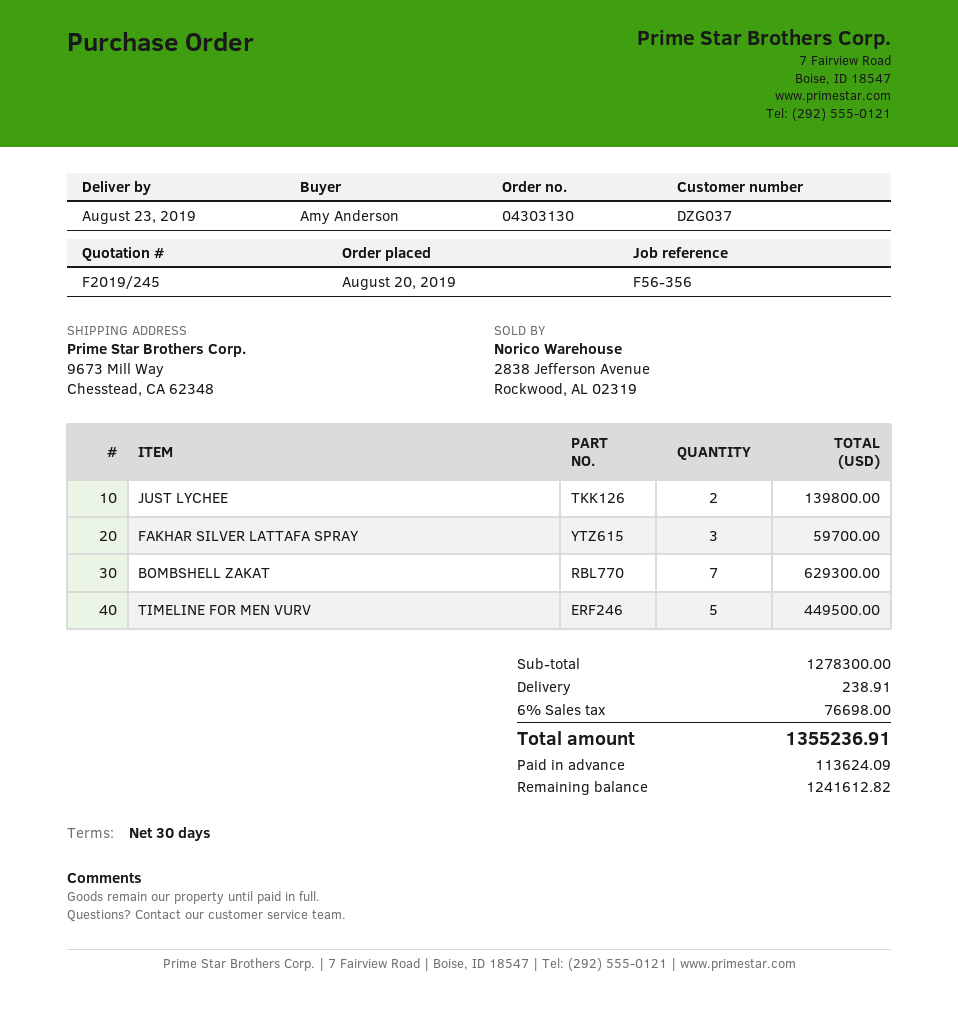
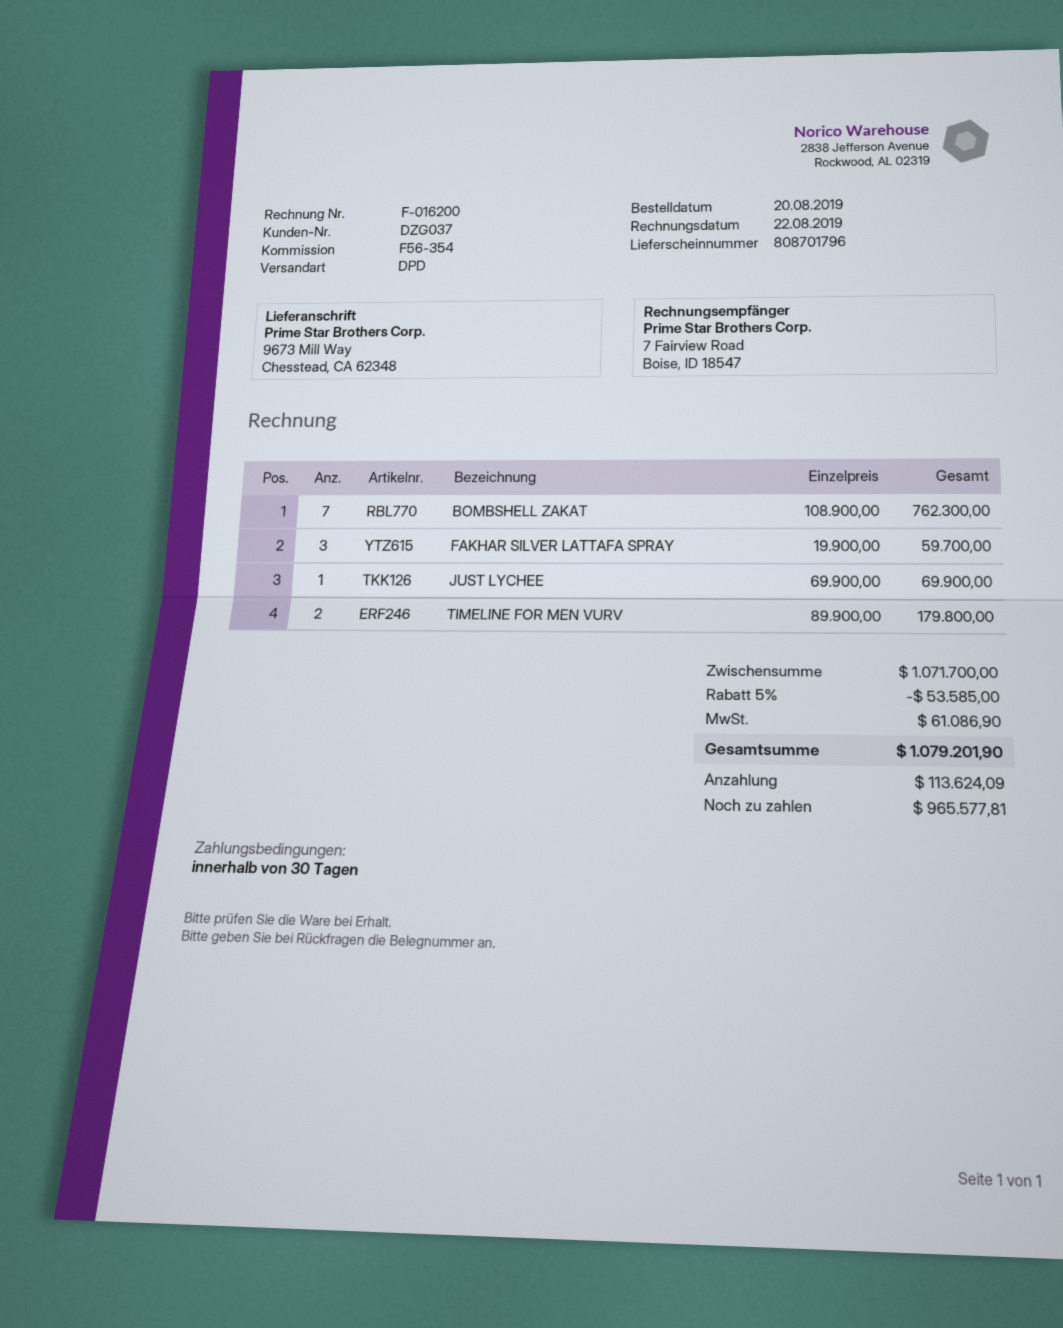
reference: F56-356 -> F56-354
JUST LYCHEE: 2 for 139800.00 -> 1 for 69900.00
BOMBSHELL ZAKAT: 7 for 629300.00 -> 7 for 762300.00
TIMELINE FOR MEN VURV: 5 for 449500.00 -> 2 for 179800.00
subtotal: 1278300.00 -> 1071700.00
discount: none -> 5% = 53585.00
shipping: 238.91 -> none
tax: 76698.00 -> 61086.90
total: 1355236.91 -> 1079201.90
balance: 1241612.82 -> 965577.81

